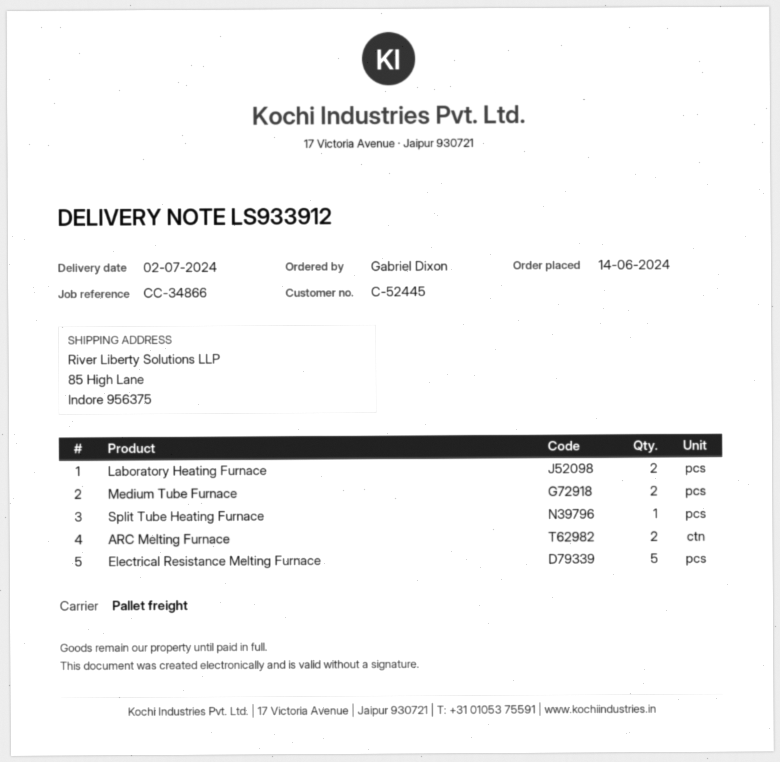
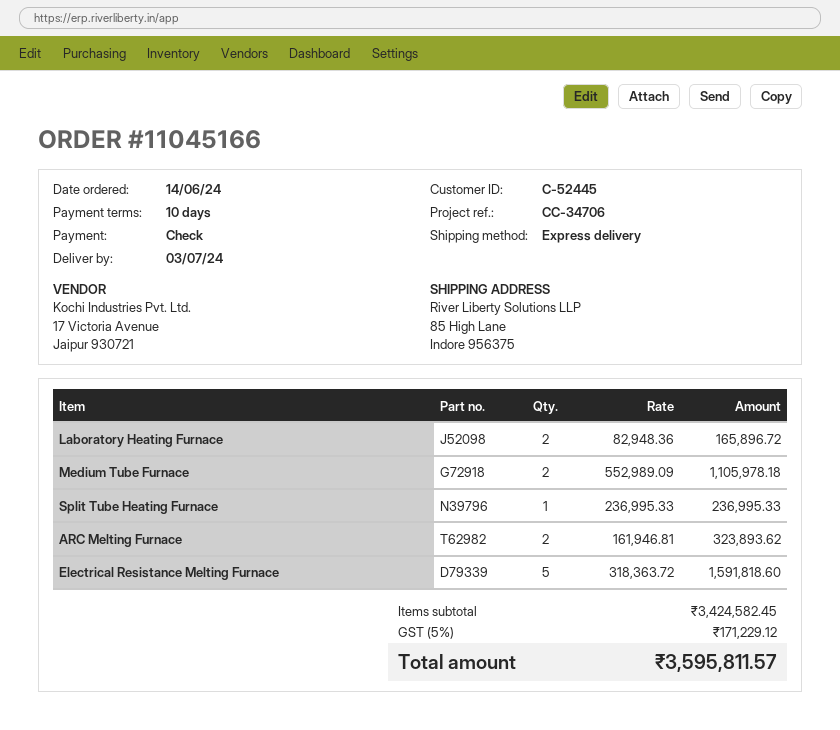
delivery date: 2024-07-02 -> 2024-07-03
reference: CC-34866 -> CC-34706
shipping method: pallet freight -> express

